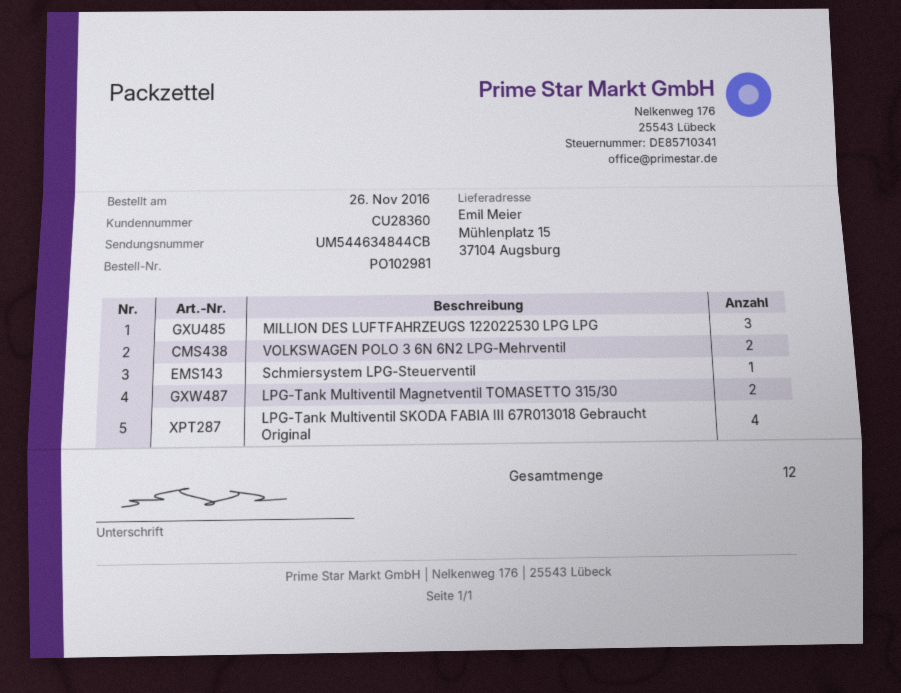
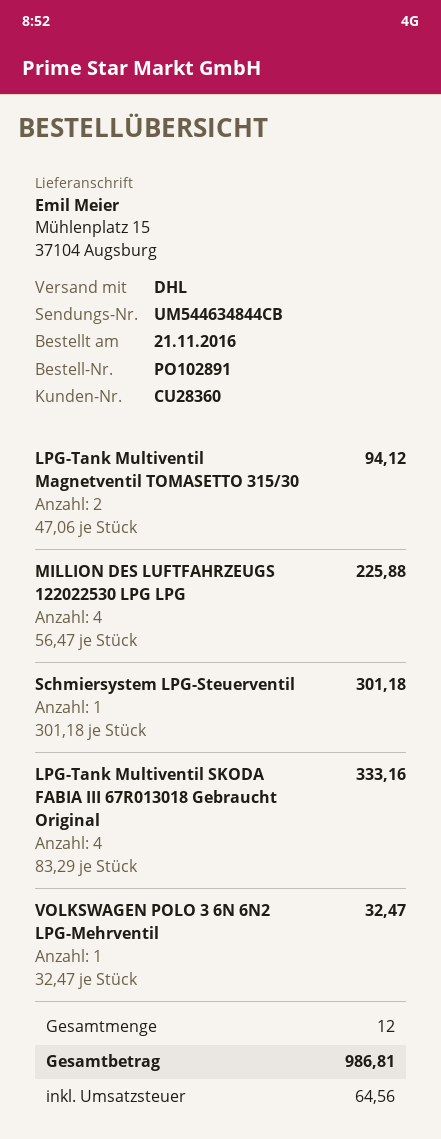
order number: PO102981 -> PO102891
order date: 2016-11-26 -> 2016-11-21
MILLION DES LUFTFAHRZEUGS 122022530 LPG LPG: 3 -> 4
VOLKSWAGEN POLO 3 6N 6N2 LPG-Mehrventil: 2 -> 1

